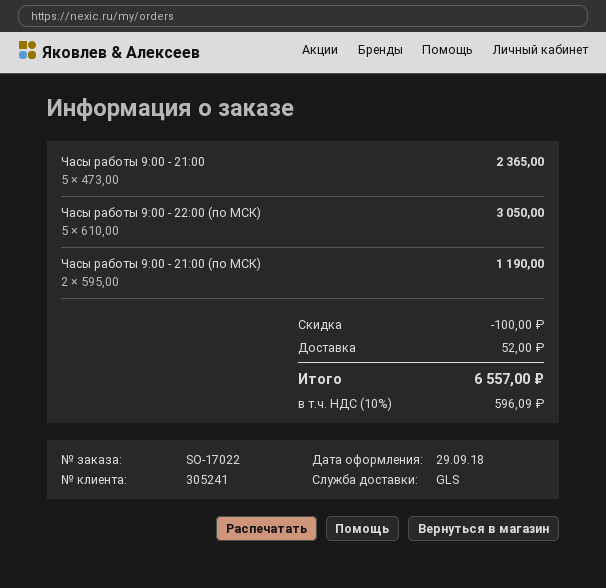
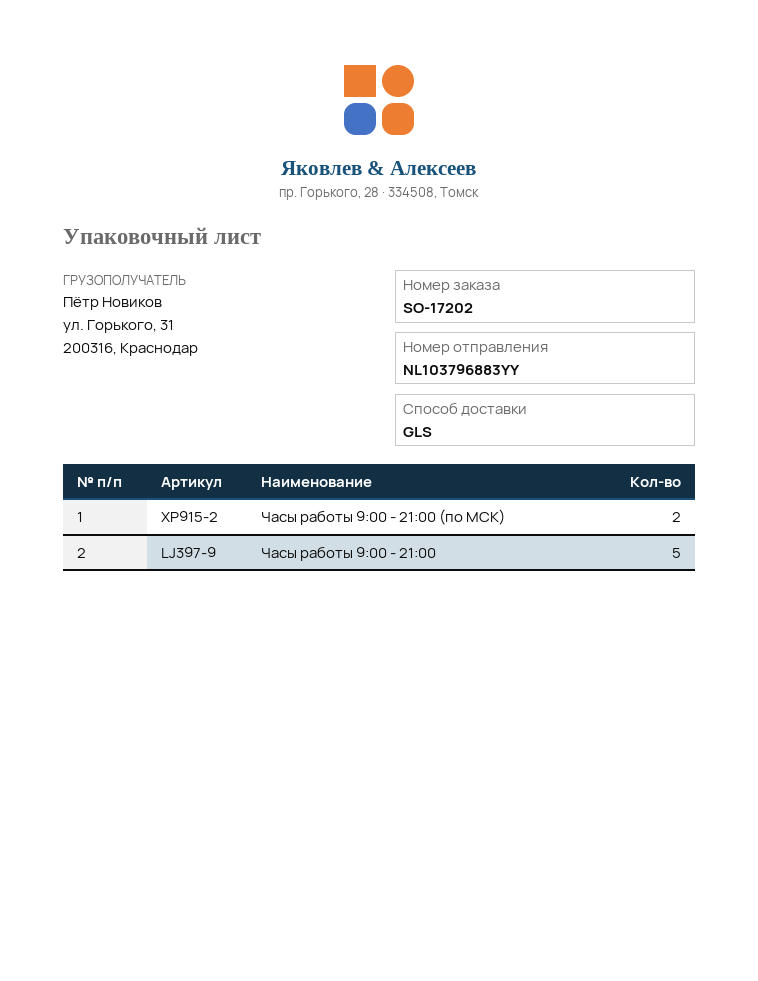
order number: SO-17022 -> SO-17202
Часы работы 9:00 - 22:00 (по МСК): 5 -> none

